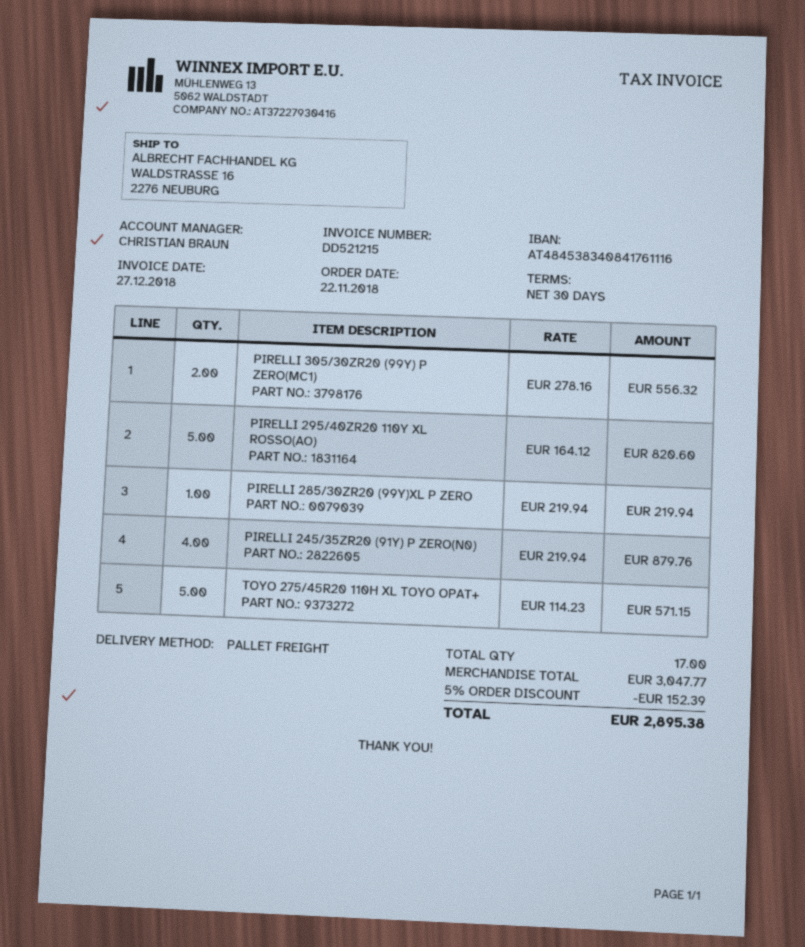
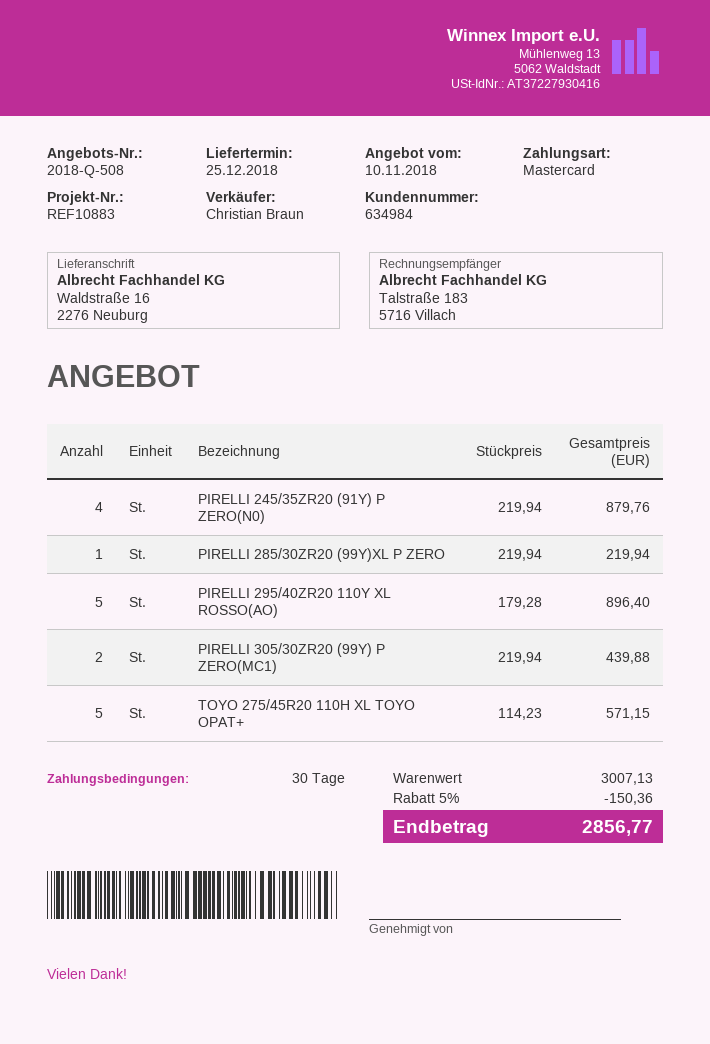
PIRELLI 305/30ZR20 (99Y) P ZERO(MC1): 2 x 278.16 = 556.32 -> 2 x 219.94 = 439.88
PIRELLI 295/40ZR20 110Y XL ROSSO(AO): 5 x 164.12 = 820.60 -> 5 x 179.28 = 896.40
subtotal: 3047.77 -> 3007.13
discount: 5% = 152.39 -> 5% = 150.36
total: 2895.38 -> 2856.77

